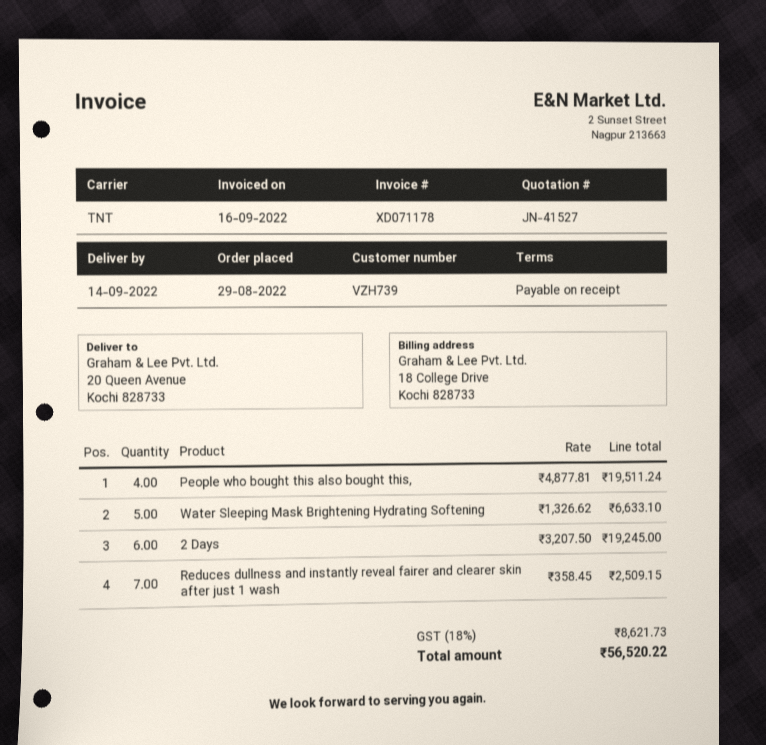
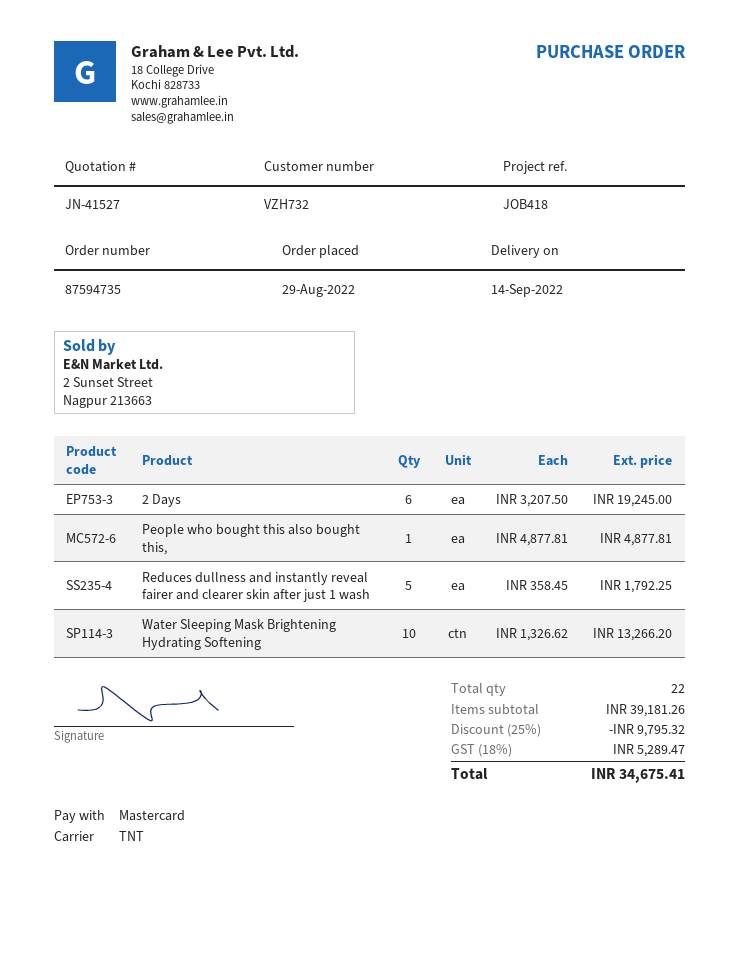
customer number: VZH739 -> VZH732
People who bought this also bought this,: 4 x 4877.81 = 19511.24 -> 1 x 4877.81 = 4877.81
Water Sleeping Mask Brightening Hydrating Softening: 5 x 1326.62 = 6633.10 -> 10 x 1326.62 = 13266.20
Reduces dullness and instantly reveal fairer and clearer skin after just 1 wash: 7 x 358.45 = 2509.15 -> 5 x 358.45 = 1792.25
discount: none -> 25% = 9795.32
tax: 18% = 8621.73 -> 18% = 5289.47
total: 56520.22 -> 34675.41

